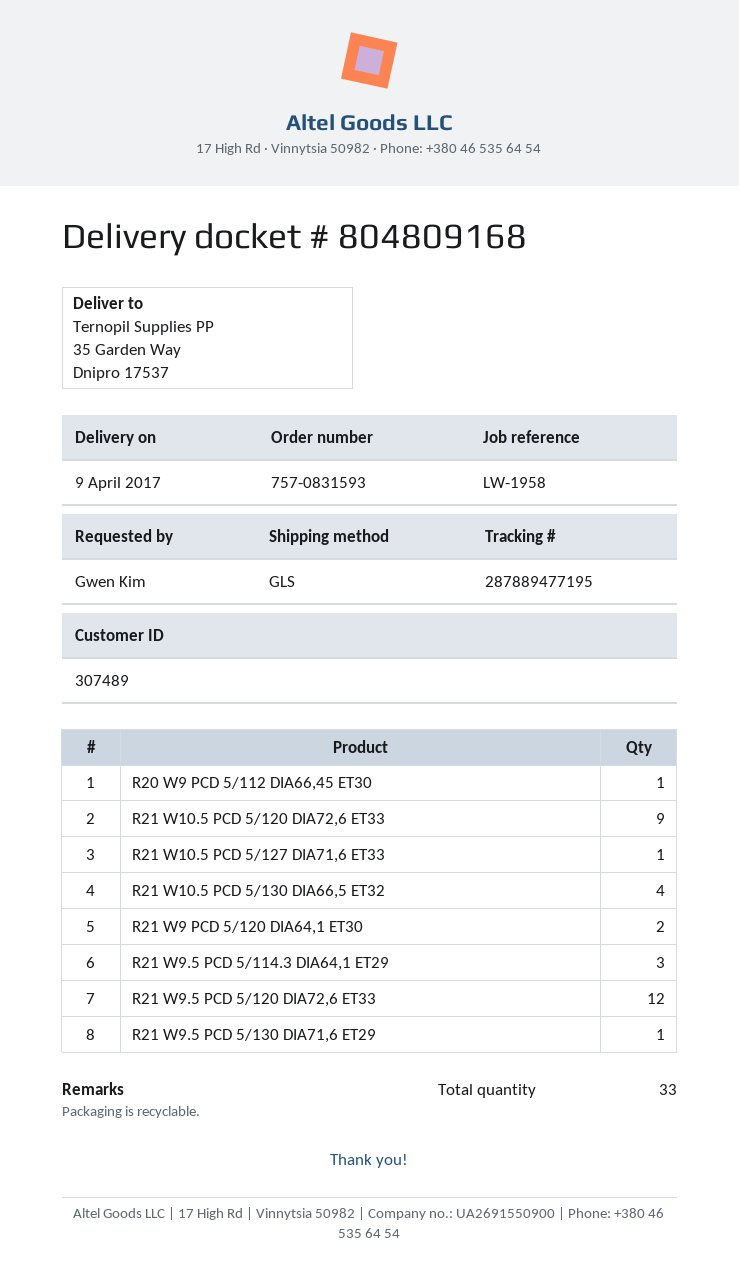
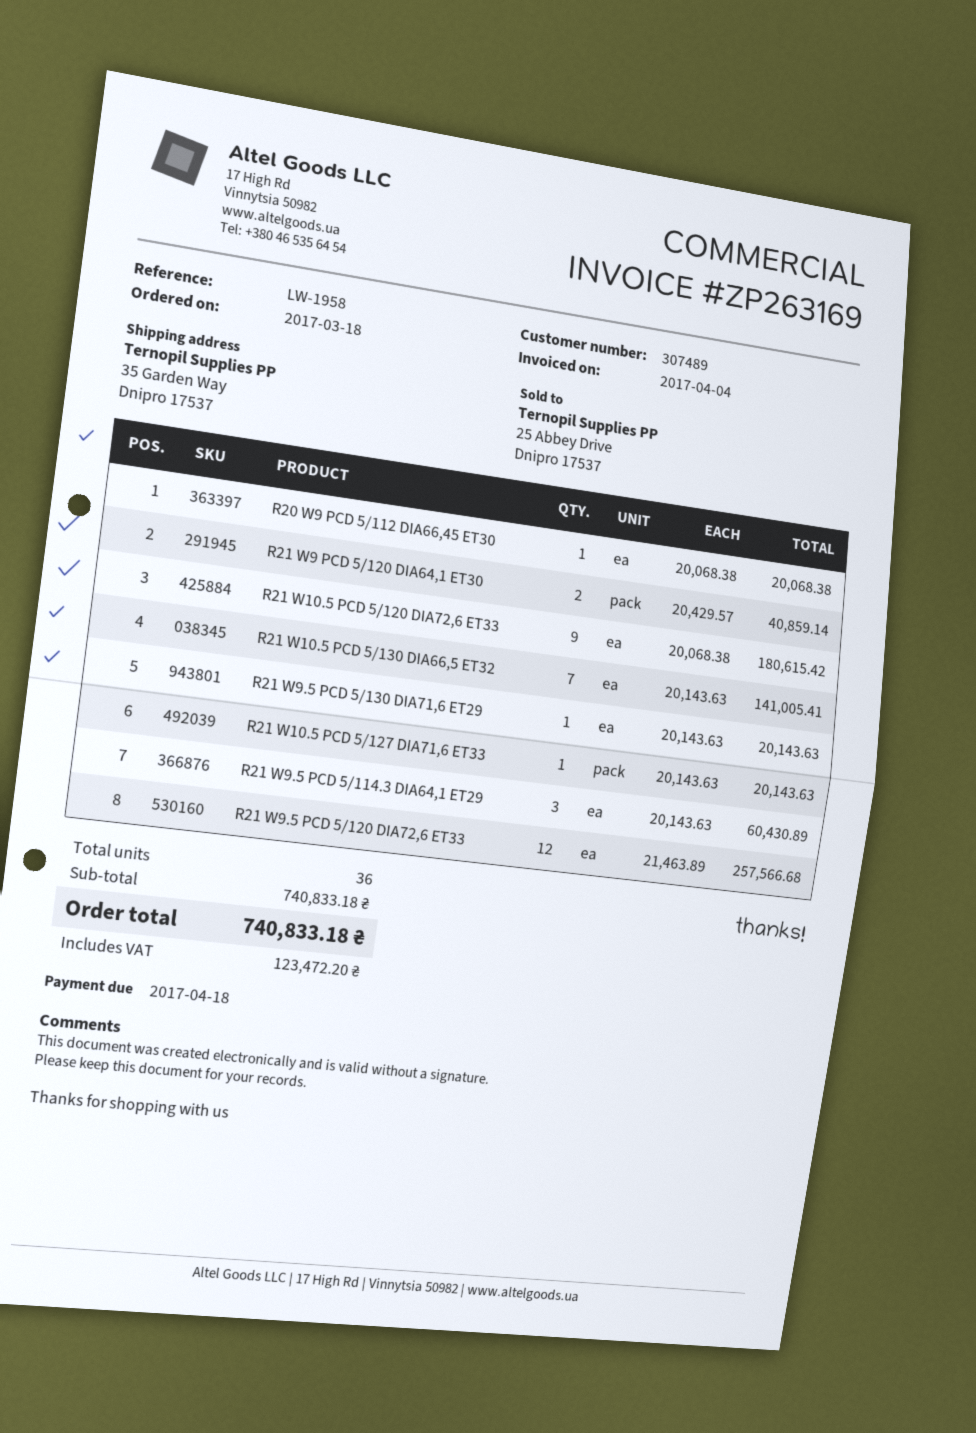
R21 W10.5 PCD 5/130 DIA66,5 ET32: 4 -> 7
total quantity: 33 -> 36

